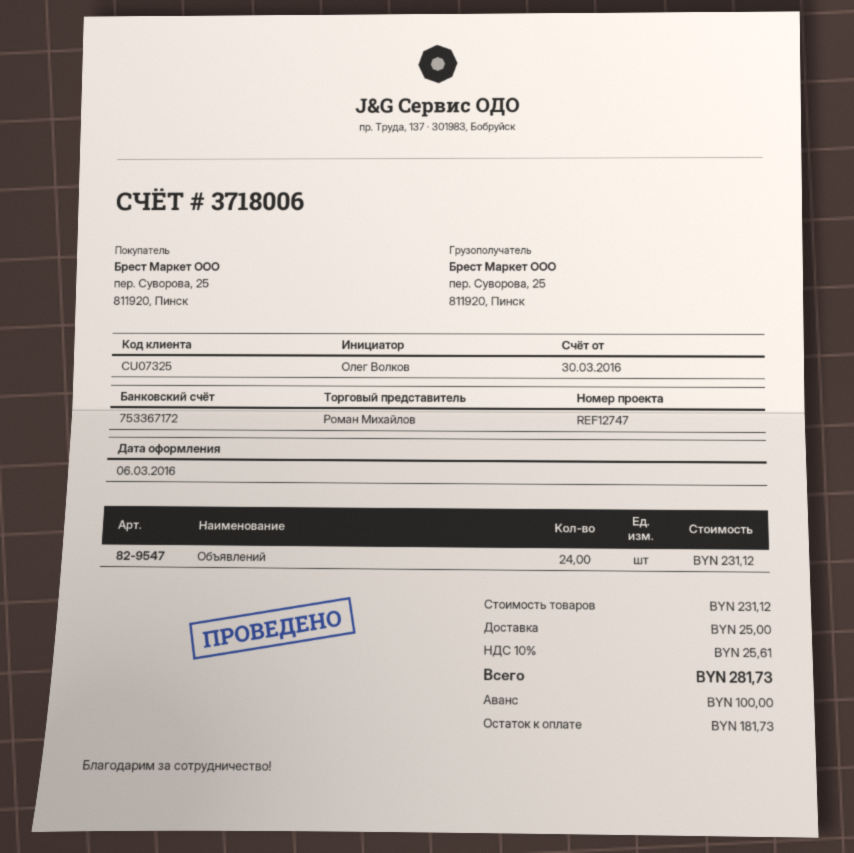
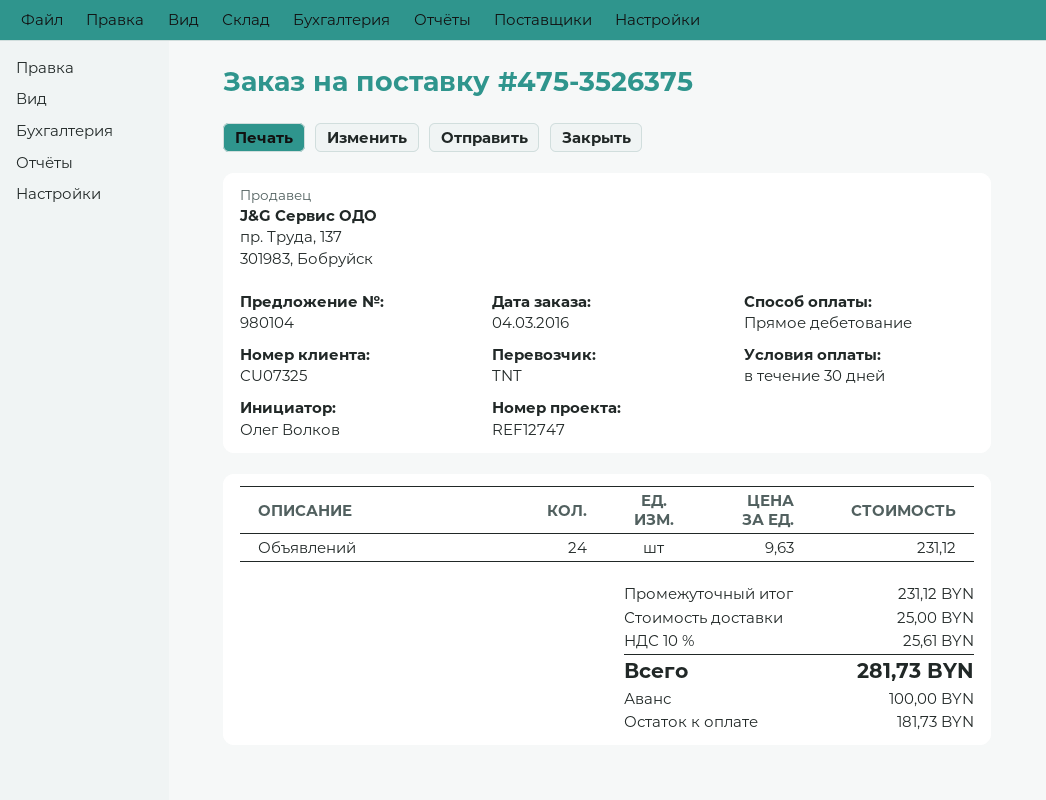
order date: 2016-03-06 -> 2016-03-04

